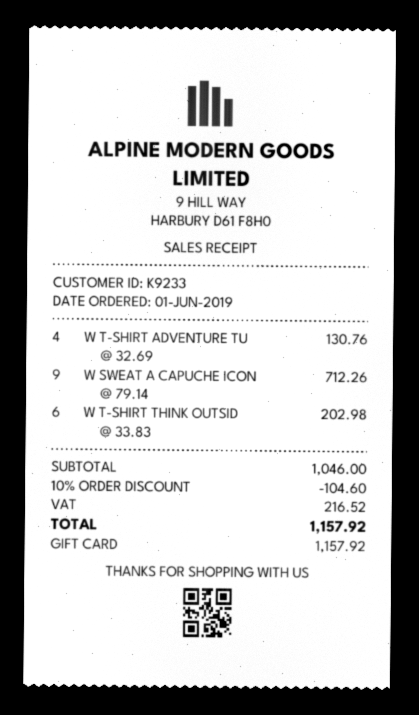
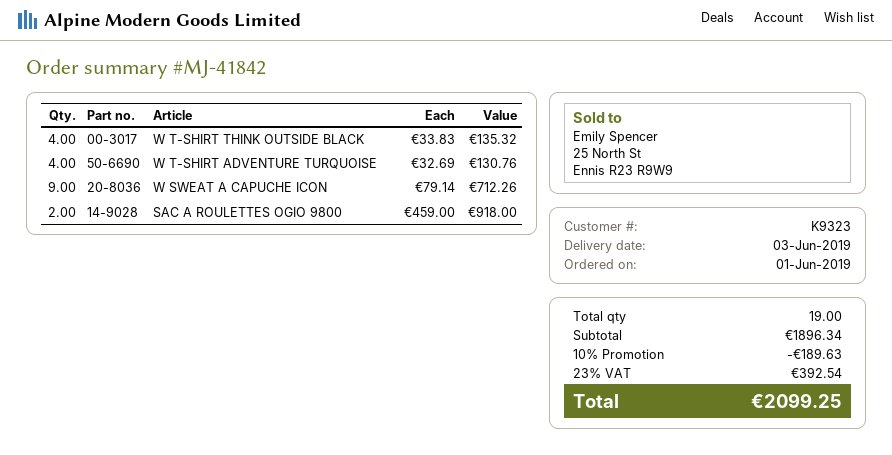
customer number: K9233 -> K9323
W T-SHIRT THINK OUTSID: 6 x 33.83 = 202.98 -> 4 x 33.83 = 135.32
SAC A ROULETTES OGIO 9800: none -> 2 x 459.00 = 918.00
subtotal: 1046.00 -> 1896.34
discount: 10% = 104.60 -> 10% = 189.63
tax: 216.52 -> 392.54
total: 1157.92 -> 2099.25

